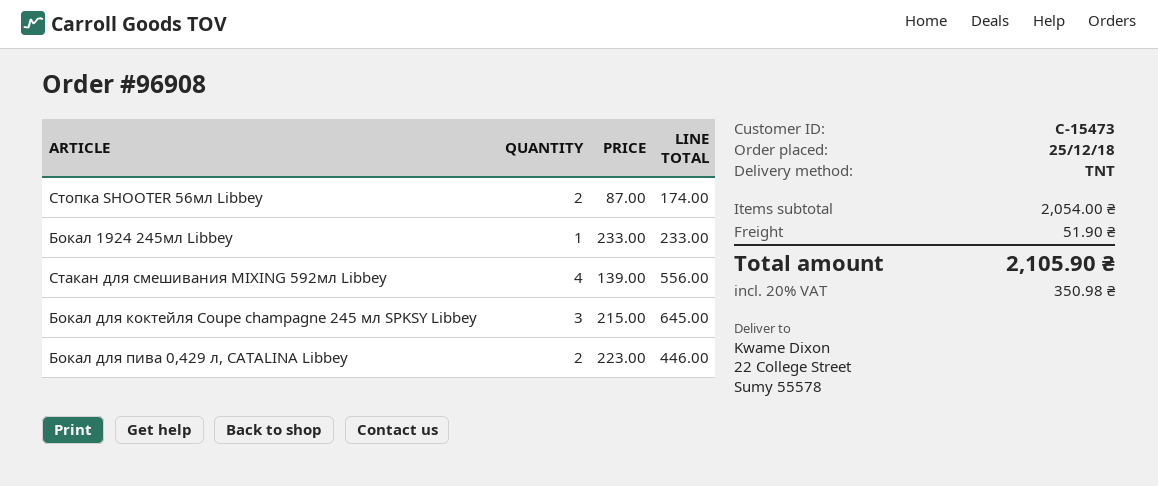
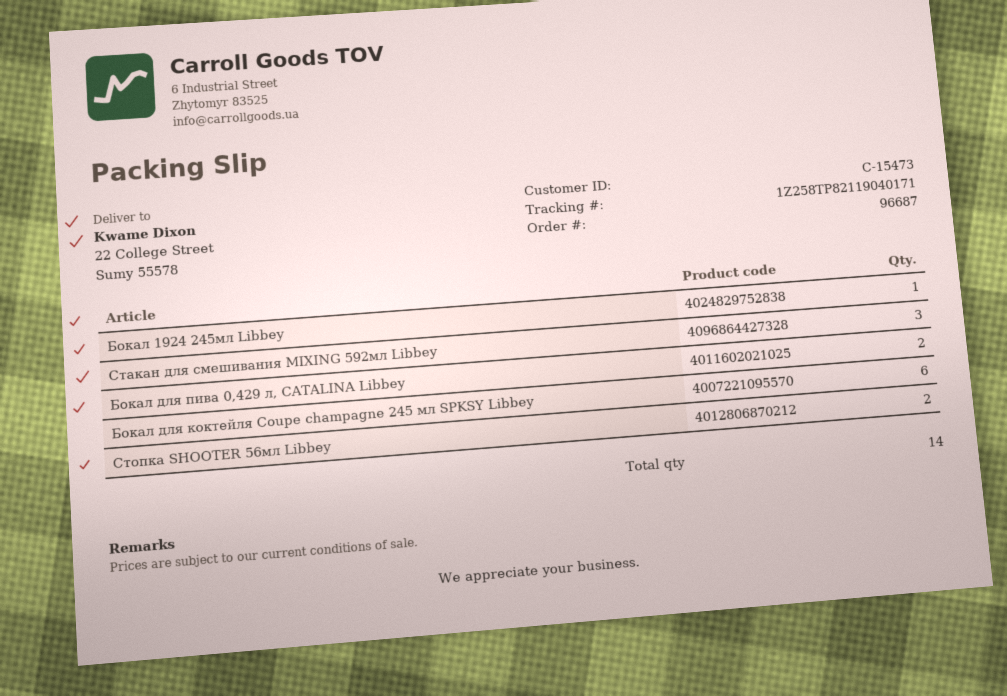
order number: 96908 -> 96687
Стакан для смешивания MIXING 592мл Libbey: 4 -> 3
Бокал для коктейля Coupe champagne 245 мл SPKSY Libbey: 3 -> 6

